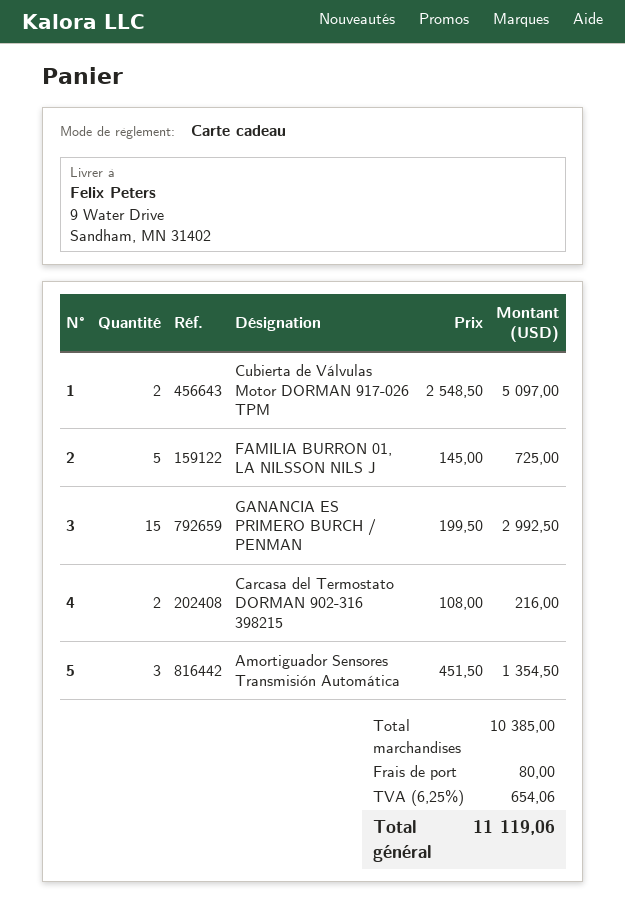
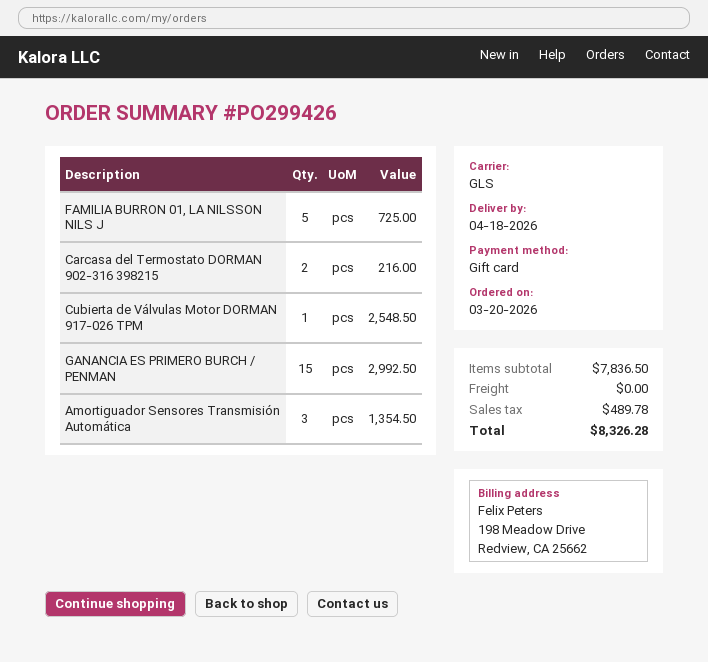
Cubierta de Válvulas Motor DORMAN 917-026 TPM: 2 for 5097.00 -> 1 for 2548.50
subtotal: 10385.00 -> 7836.50
shipping: 80.00 -> 0.00
tax: 654.06 -> 489.78
total: 11119.06 -> 8326.28

